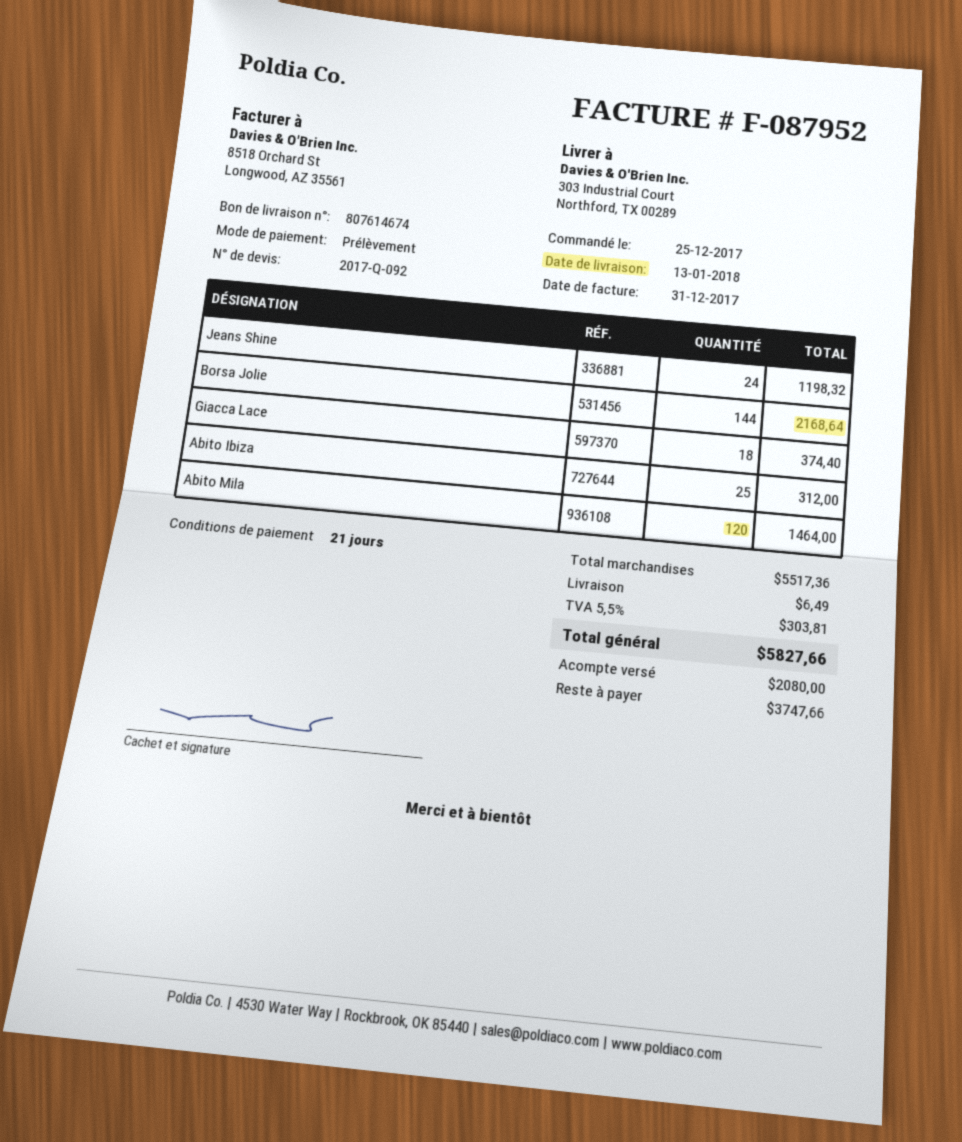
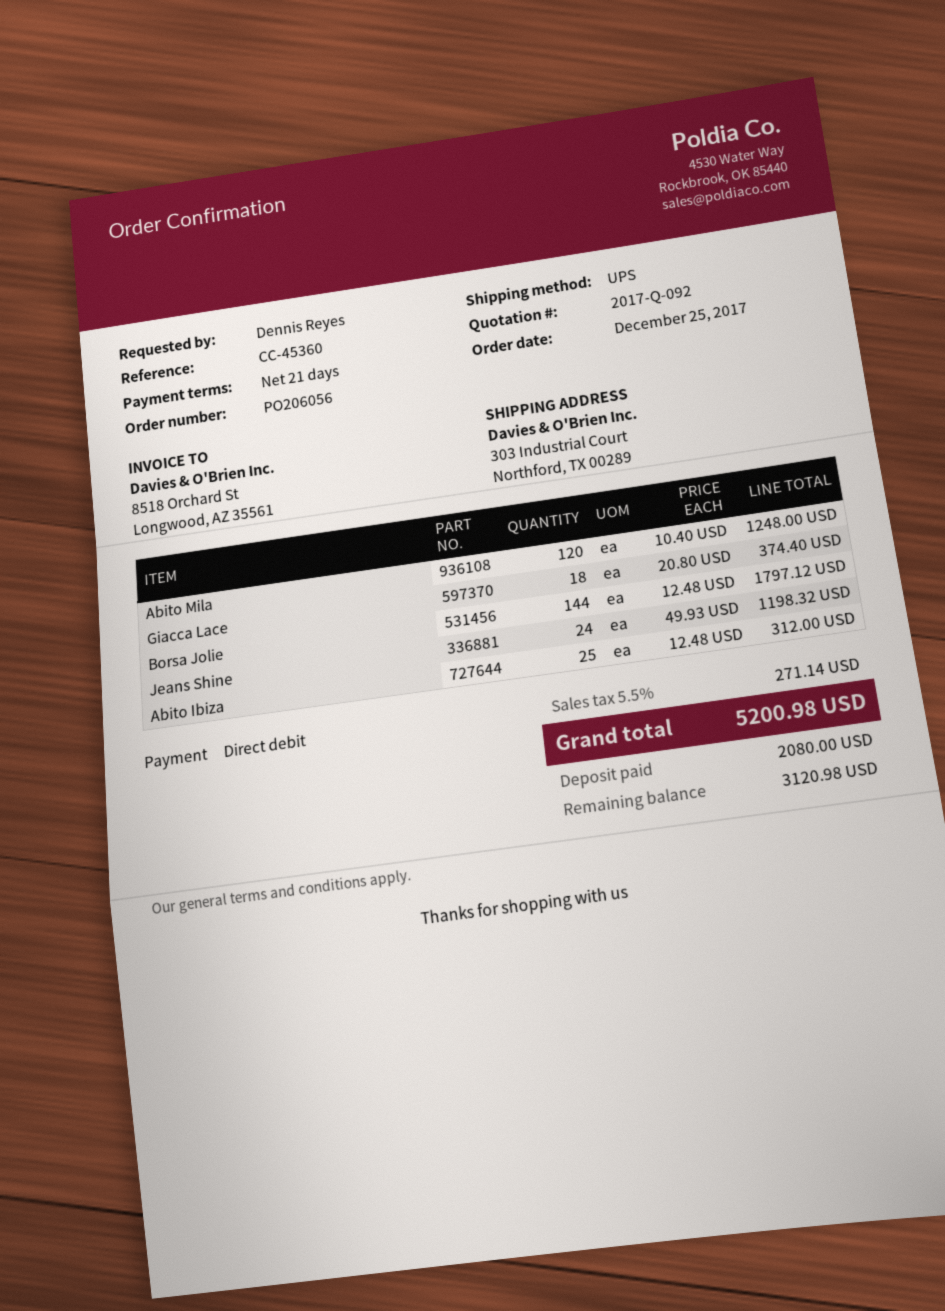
Borsa Jolie: 144 for 2168.64 -> 144 for 1797.12
Abito Mila: 120 for 1464.00 -> 120 for 1248.00
shipping: 6.49 -> none
tax: 5.5% = 303.81 -> 5.5% = 271.14
total: 5827.66 -> 5200.98
balance: 3747.66 -> 3120.98

